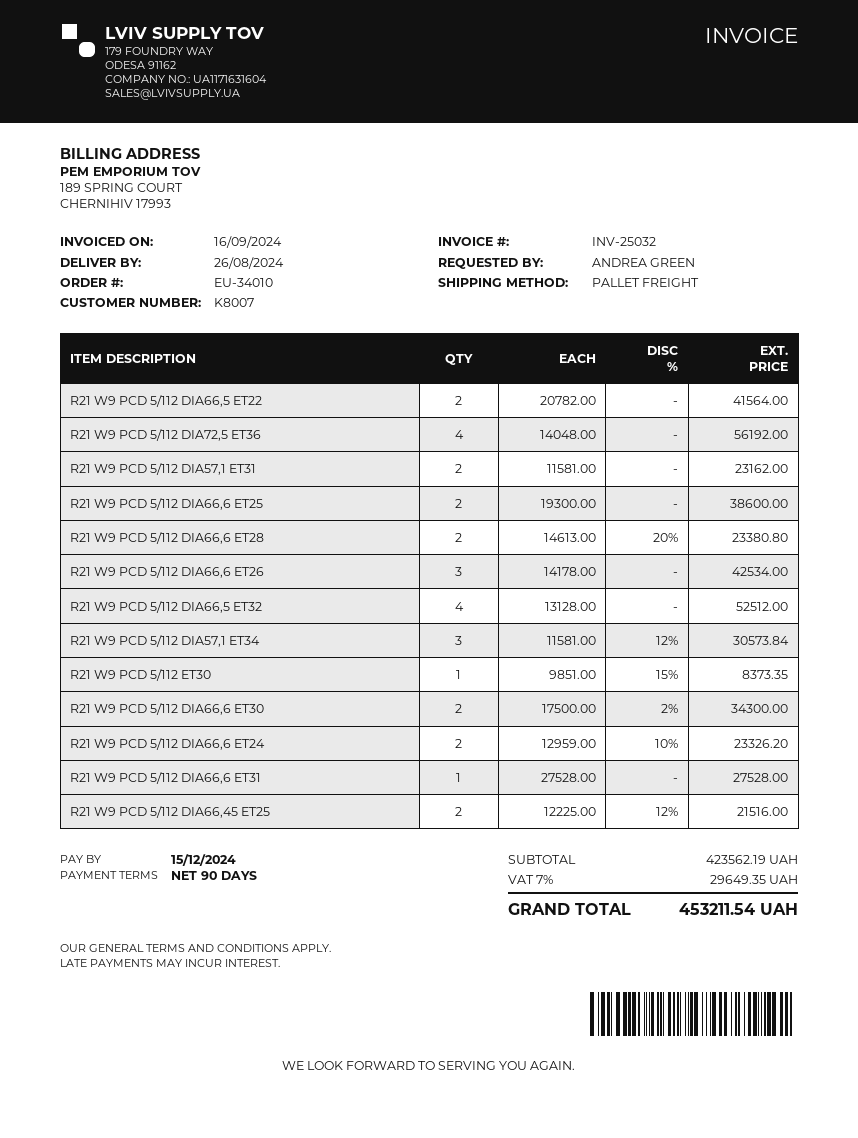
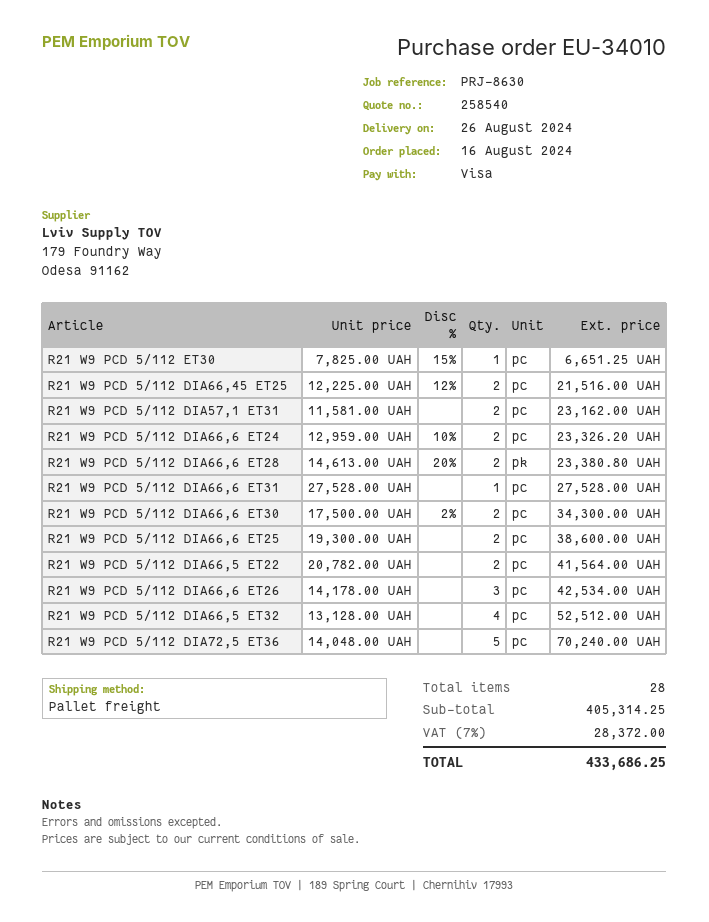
R21 W9 PCD 5/112 DIA72,5 ET36: 4 x 14048.00 = 56192.00 -> 5 x 14048.00 = 70240.00
R21 W9 PCD 5/112 DIA57,1 ET34: 3 x 11581.00 - 12% = 30573.84 -> none
R21 W9 PCD 5/112 ET30: 1 x 9851.00 - 15% = 8373.35 -> 1 x 7825.00 - 15% = 6651.25
subtotal: 423562.19 -> 405314.25
tax: 7% = 29649.35 -> 7% = 28372.00
total: 453211.54 -> 433686.25

